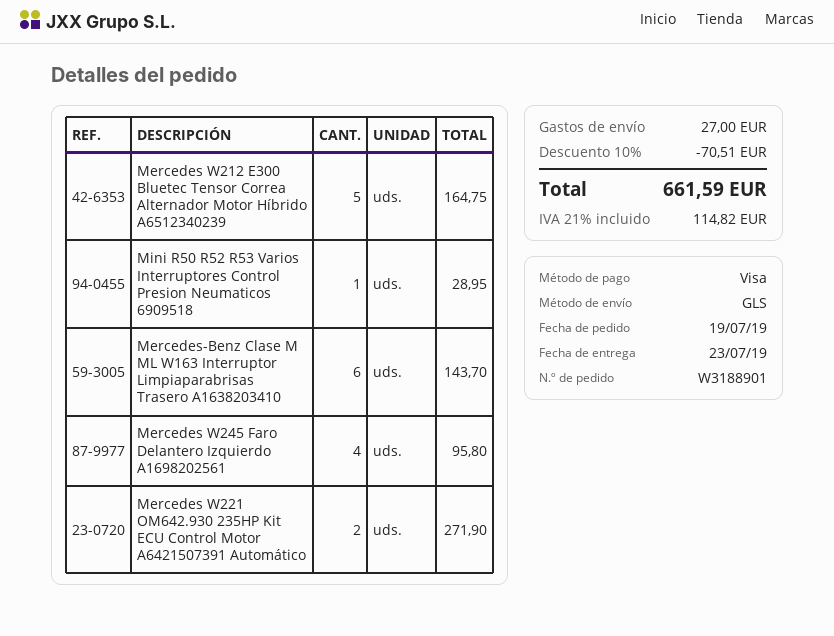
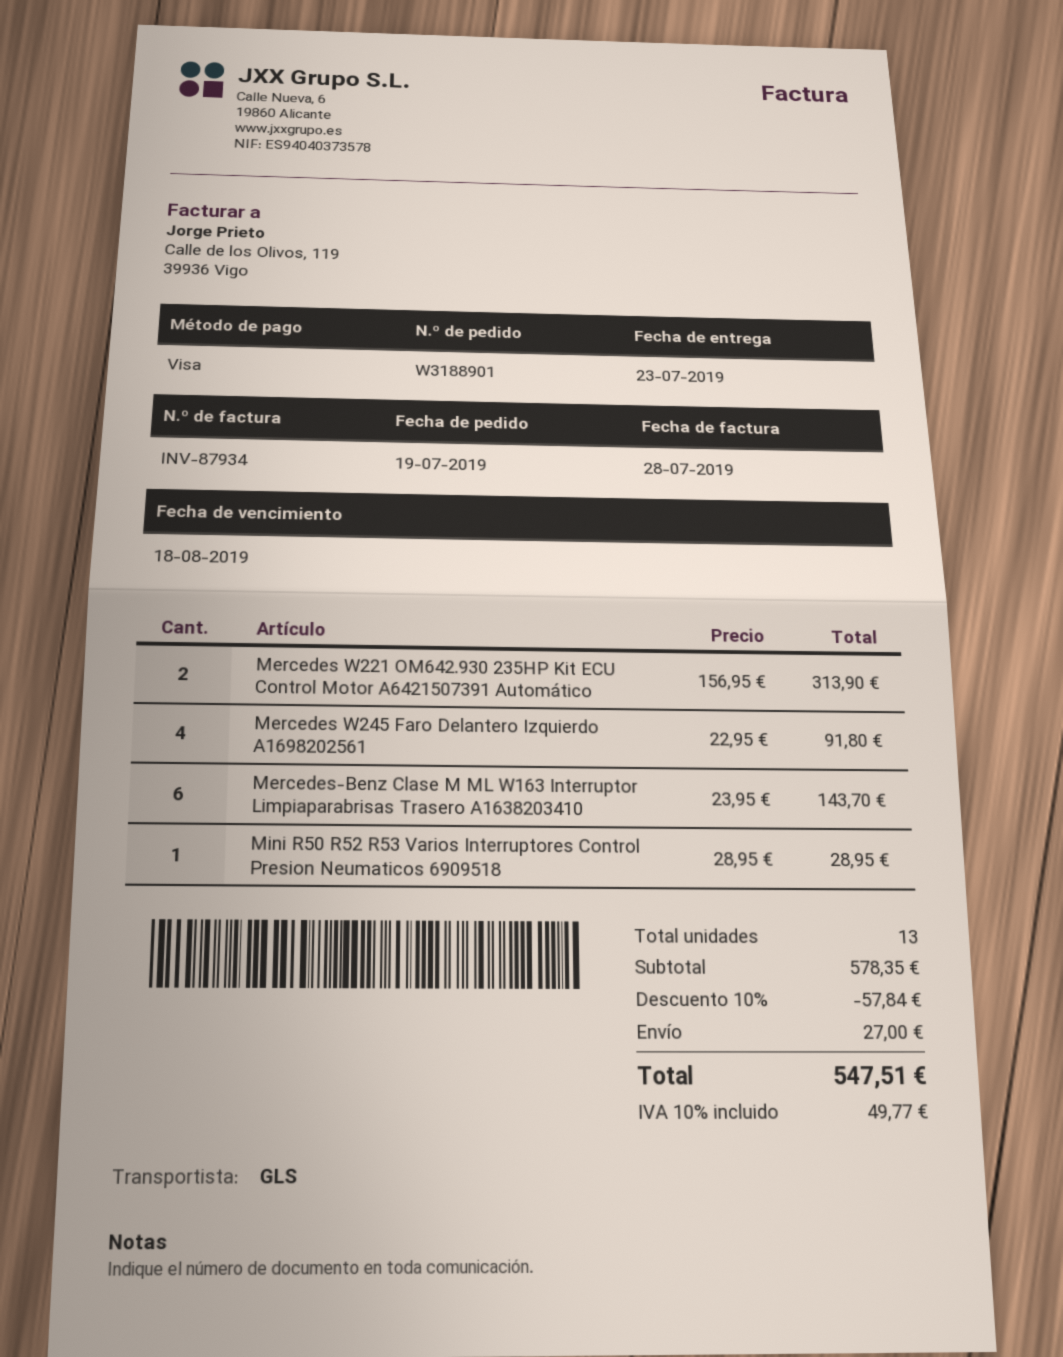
Mercedes W212 E300 Bluetec Tensor Correa Alternador Motor Híbrido A6512340239: 5 for 164.75 -> none
Mercedes W245 Faro Delantero Izquierdo A1698202561: 4 for 95.80 -> 4 for 91.80
Mercedes W221 OM642.930 235HP Kit ECU Control Motor A6421507391 Automático: 2 for 271.90 -> 2 for 313.90
discount: 10% = 70.51 -> 10% = 57.84
tax: 21% = 114.82 -> 10% = 49.77
total: 661.59 -> 547.51

